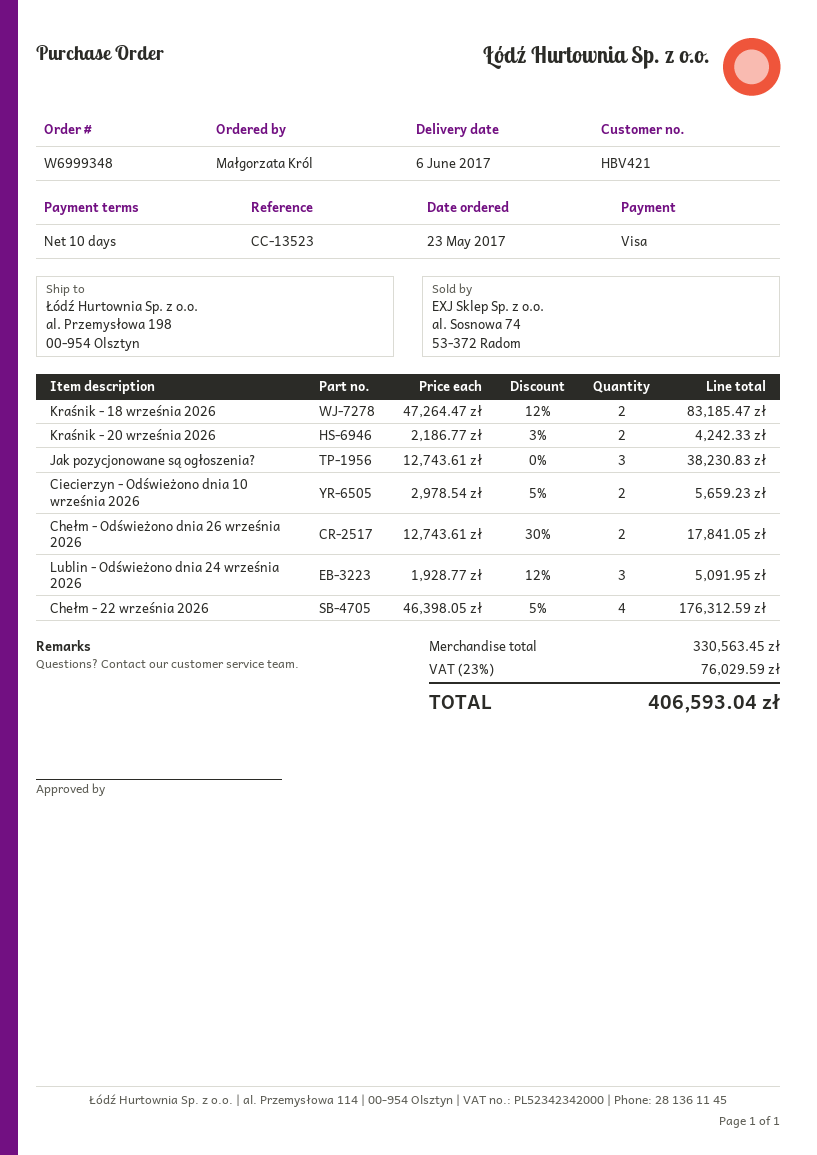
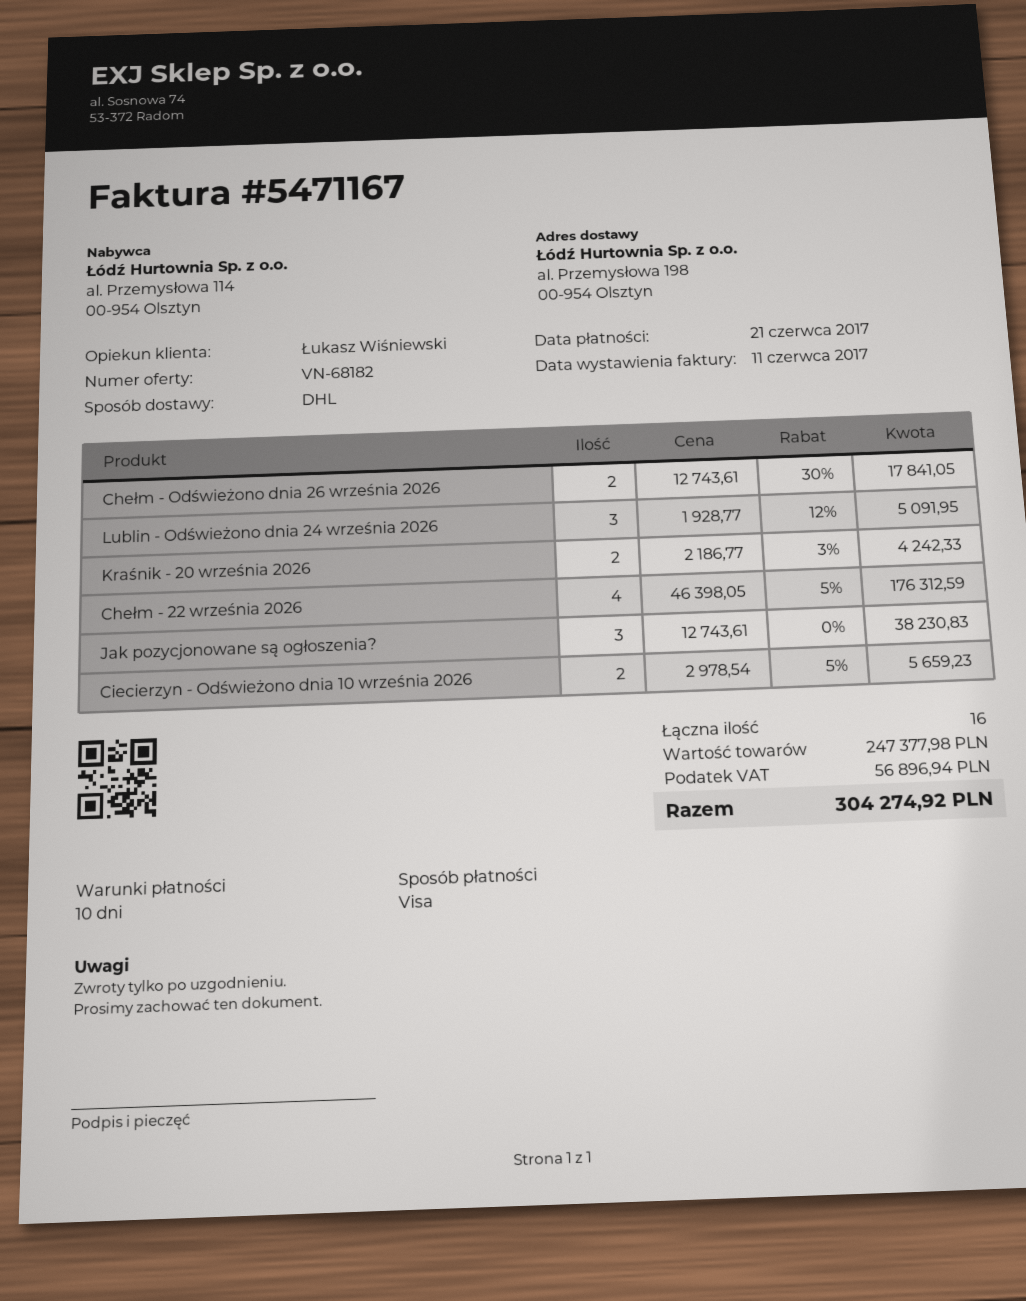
Kraśnik - 18 września 2026: 2 x 47264.47 - 12% = 83185.47 -> none
subtotal: 330563.45 -> 247377.98
tax: 76029.59 -> 56896.94
total: 406593.04 -> 304274.92

